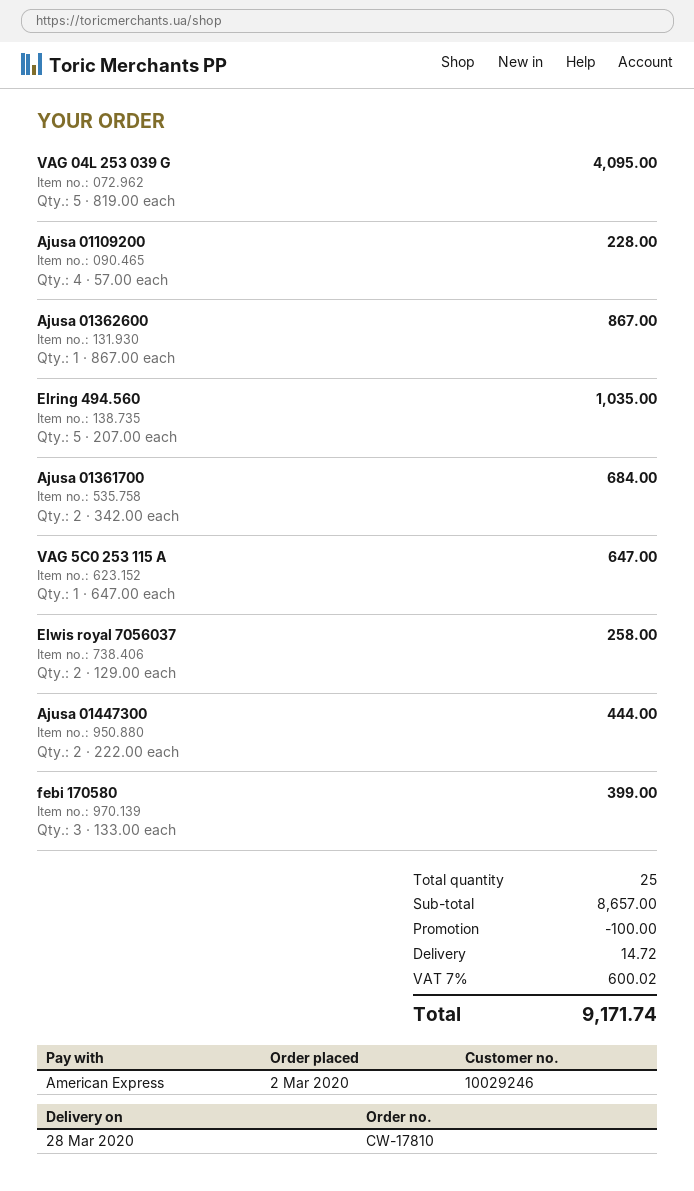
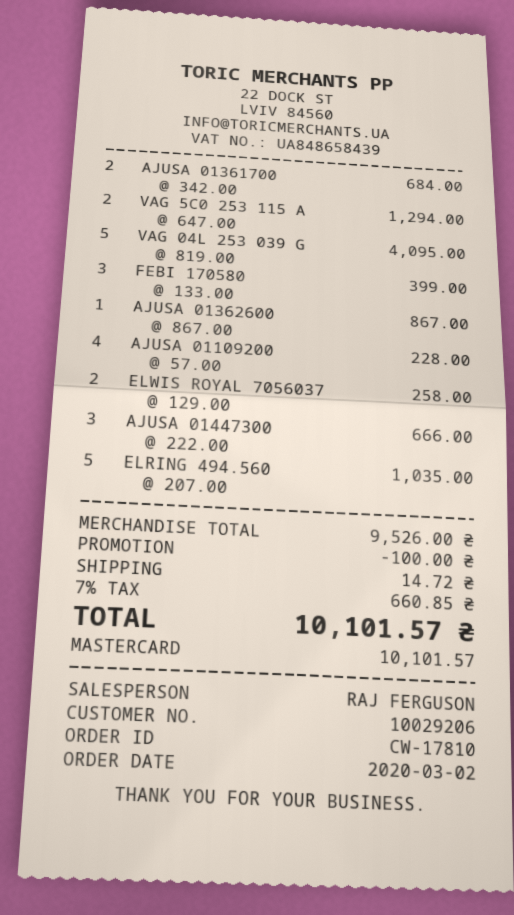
customer number: 10029246 -> 10029206
payment method: American Express -> Mastercard
VAG 5C0 253 115 A: 1 x 647.00 = 647.00 -> 2 x 647.00 = 1294.00
Ajusa 01447300: 2 x 222.00 = 444.00 -> 3 x 222.00 = 666.00
subtotal: 8657.00 -> 9526.00
tax: 7% = 600.02 -> 7% = 660.85
total: 9171.74 -> 10101.57

